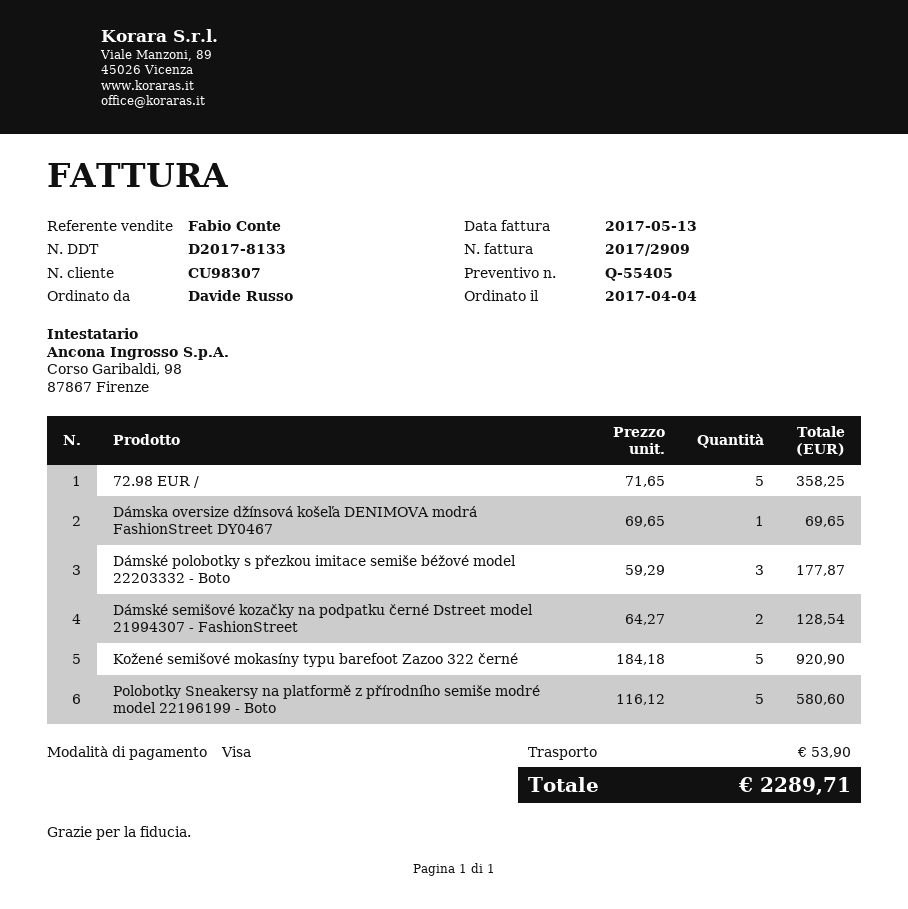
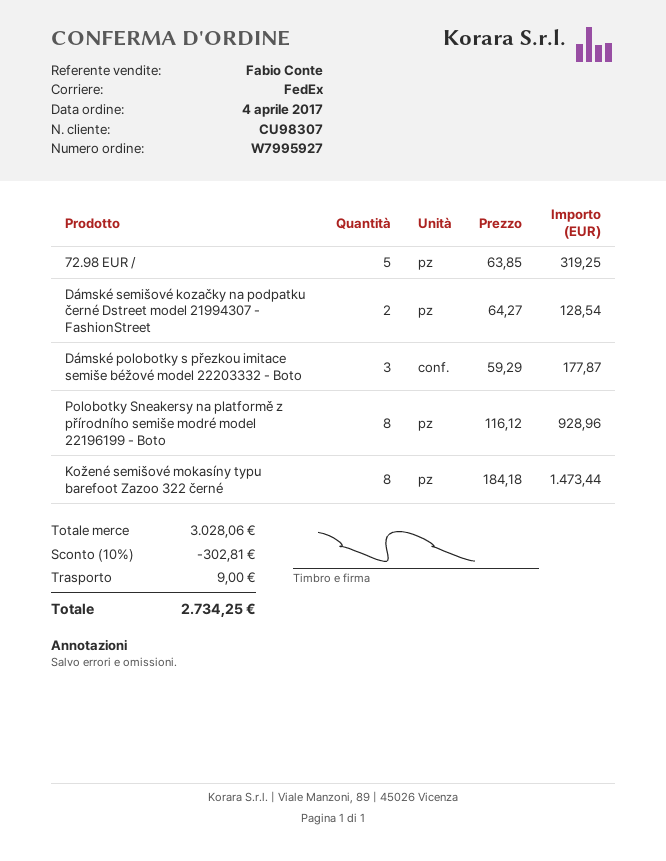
72.98 EUR /: 5 x 71.65 = 358.25 -> 5 x 63.85 = 319.25
Dámska oversize džínsová košeľa DENIMOVA modrá FashionStreet DY0467: 1 x 69.65 = 69.65 -> none
Kožené semišové mokasíny typu barefoot Zazoo 322 černé: 5 x 184.18 = 920.90 -> 8 x 184.18 = 1473.44
Polobotky Sneakersy na platformě z přírodního semiše modré model 22196199 - Boto: 5 x 116.12 = 580.60 -> 8 x 116.12 = 928.96
discount: none -> 10% = 302.81
shipping: 53.90 -> 9.00
total: 2289.71 -> 2734.25

